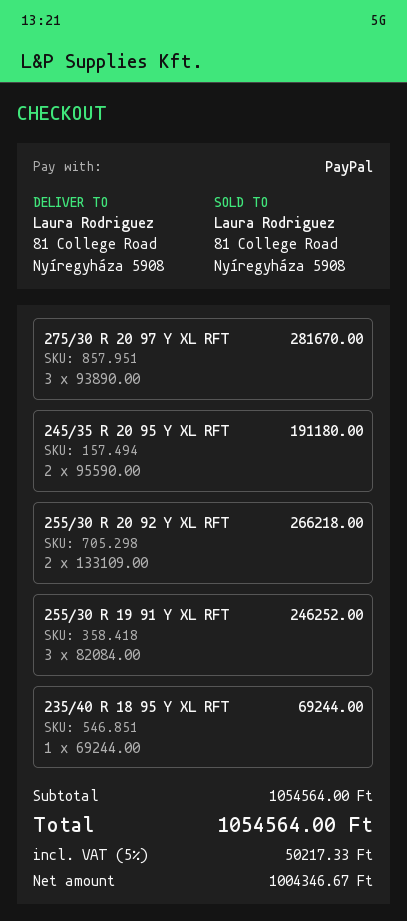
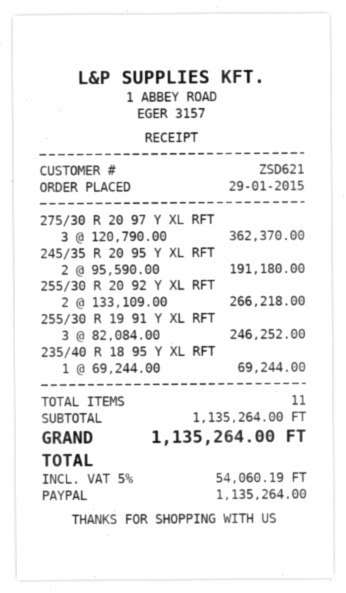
275/30 R 20 97 Y XL RFT: 3 x 93890.00 = 281670.00 -> 3 x 120790.00 = 362370.00
subtotal: 1054564.00 -> 1135264.00
tax: 5% = 50217.33 -> 5% = 54060.19
total: 1054564.00 -> 1135264.00

